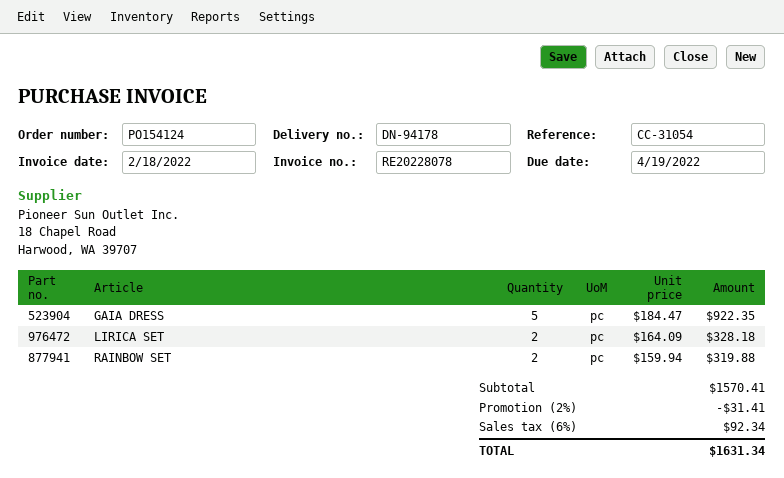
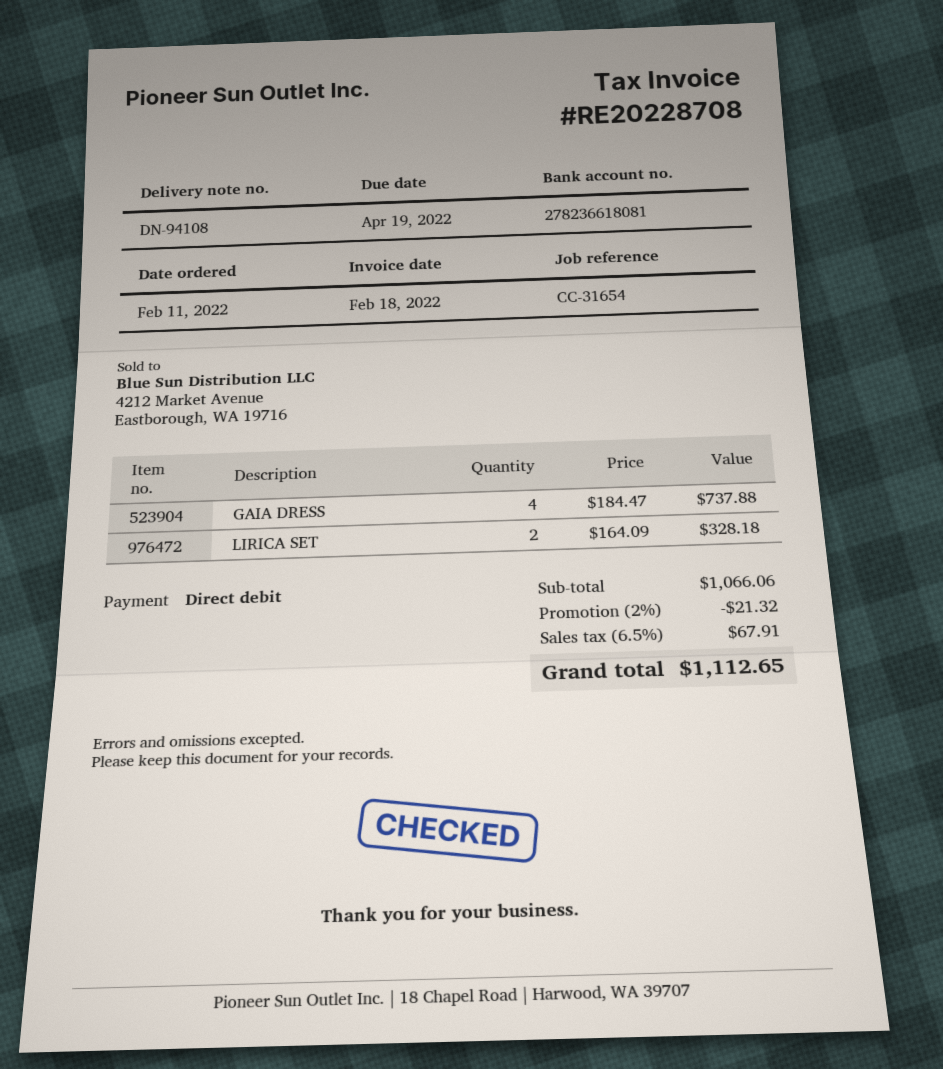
delivery note number: DN-94178 -> DN-94108
invoice number: RE20228078 -> RE20228708
reference: CC-31054 -> CC-31654
GAIA DRESS: 5 x 184.47 = 922.35 -> 4 x 184.47 = 737.88
RAINBOW SET: 2 x 159.94 = 319.88 -> none
subtotal: 1570.41 -> 1066.06
discount: 2% = 31.41 -> 2% = 21.32
tax: 6% = 92.34 -> 6.5% = 67.91
total: 1631.34 -> 1112.65

